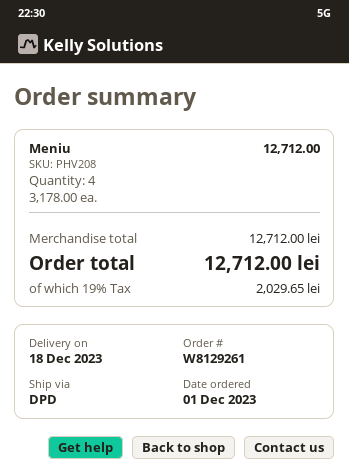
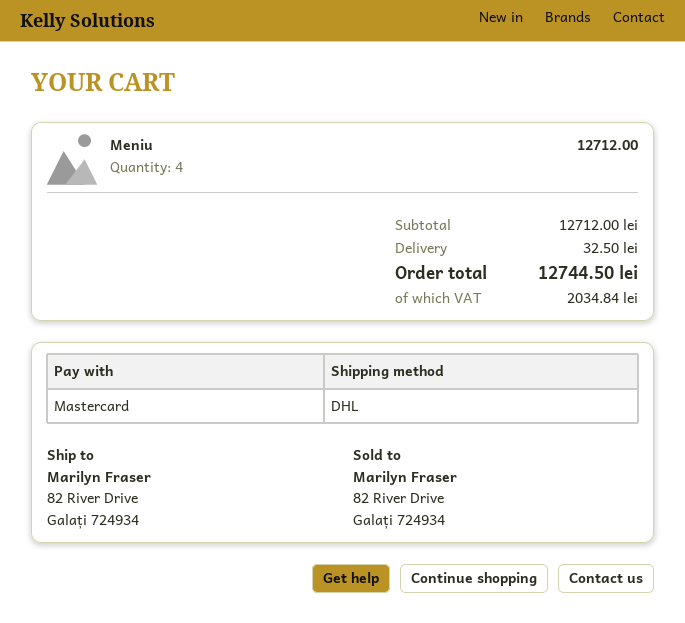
shipping method: DPD -> DHL
shipping: none -> 32.50
tax: 2029.65 -> 2034.84
total: 12712.00 -> 12744.50

